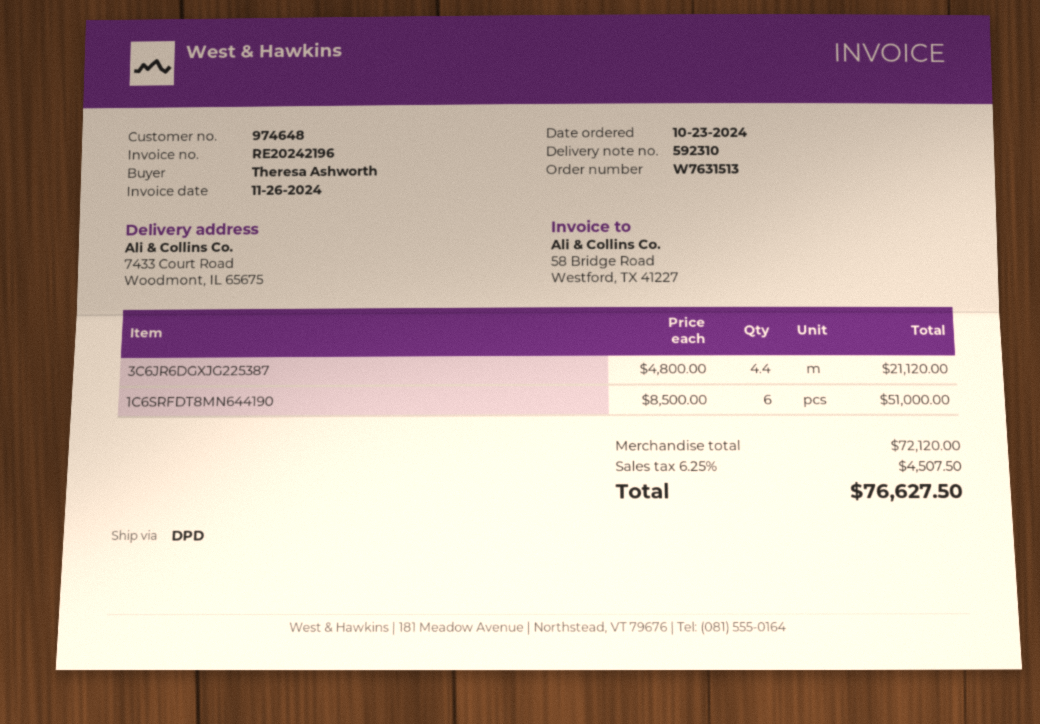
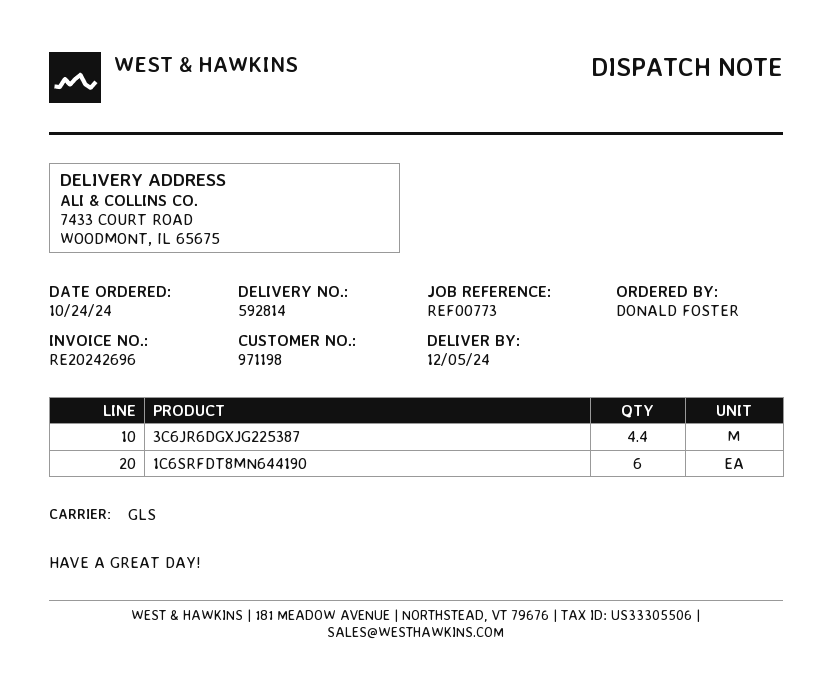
order date: 2024-10-23 -> 2024-10-24
delivery note number: 592310 -> 592814
invoice number: RE20242196 -> RE20242696
customer number: 974648 -> 971198
ordered by: Theresa Ashworth -> DONALD FOSTER
shipping method: DPD -> GLS

